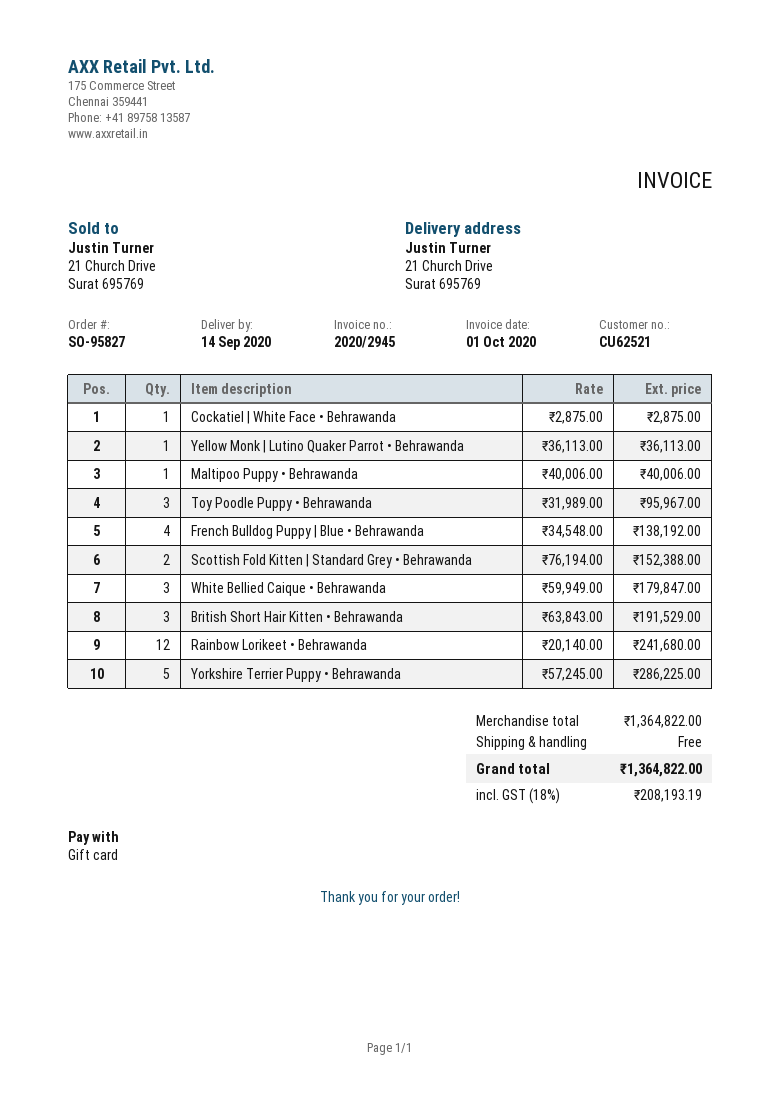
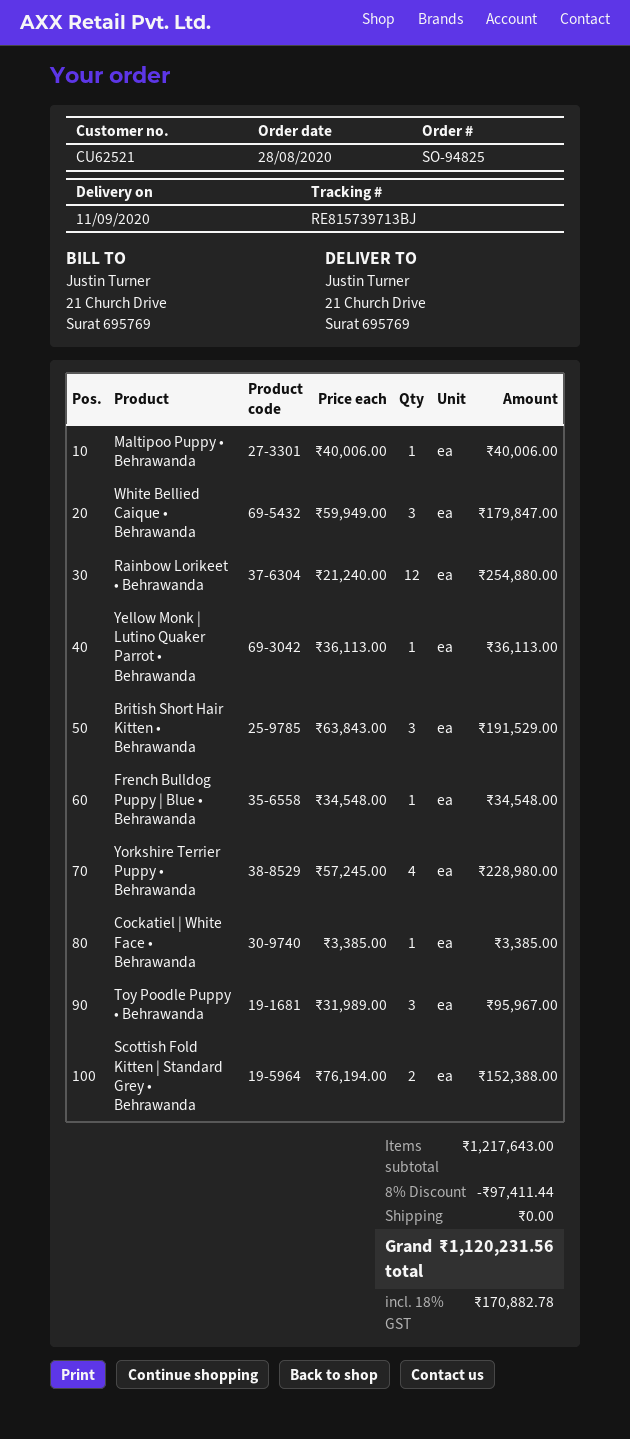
order number: SO-95827 -> SO-94825
delivery date: 2020-09-14 -> 2020-09-11
Cockatiel | White Face • Behrawanda: 1 x 2875.00 = 2875.00 -> 1 x 3385.00 = 3385.00
French Bulldog Puppy | Blue • Behrawanda: 4 x 34548.00 = 138192.00 -> 1 x 34548.00 = 34548.00
Rainbow Lorikeet • Behrawanda: 12 x 20140.00 = 241680.00 -> 12 x 21240.00 = 254880.00
Yorkshire Terrier Puppy • Behrawanda: 5 x 57245.00 = 286225.00 -> 4 x 57245.00 = 228980.00
subtotal: 1364822.00 -> 1217643.00
discount: none -> 8% = 97411.44
tax: 18% = 208193.19 -> 18% = 170882.78
total: 1364822.00 -> 1120231.56

